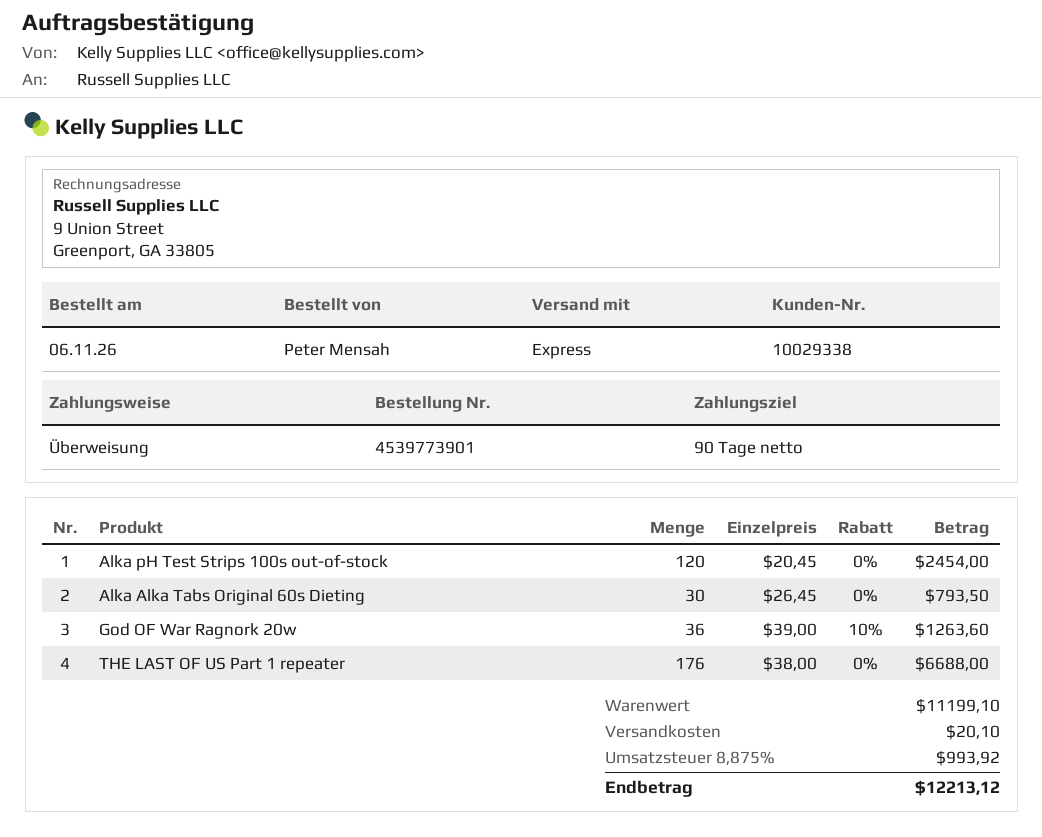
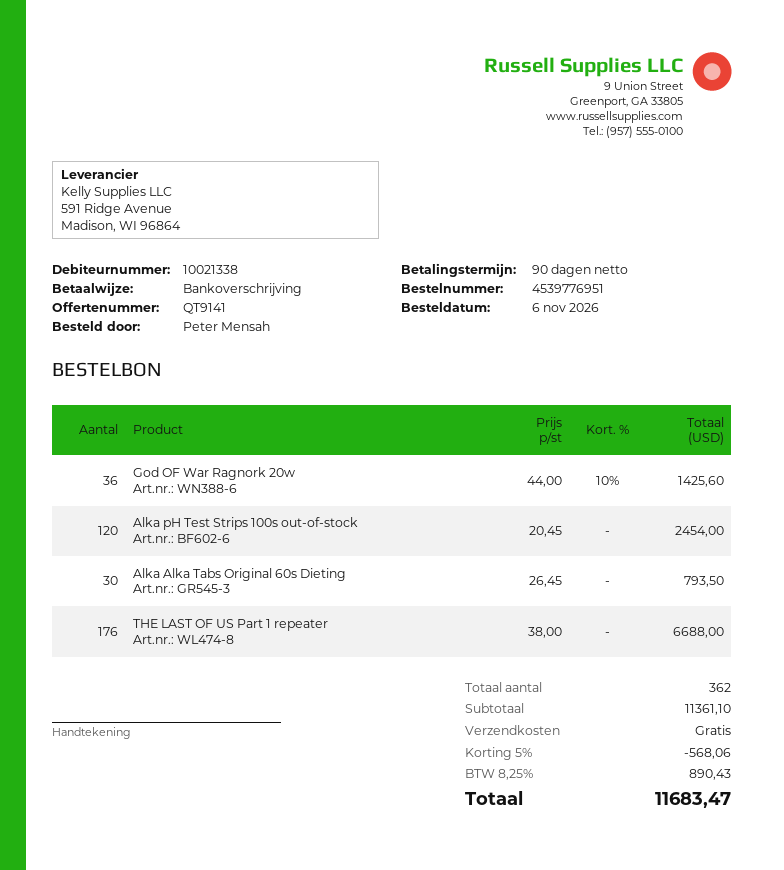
order number: 4539773901 -> 4539776951
customer number: 10029338 -> 10021338
God OF War Ragnork 20w: 36 x 39.00 - 10% = 1263.60 -> 36 x 44.00 - 10% = 1425.60
subtotal: 11199.10 -> 11361.10
discount: none -> 5% = 568.06
shipping: 20.10 -> 0.00
tax: 8.875% = 993.92 -> 8.25% = 890.43
total: 12213.12 -> 11683.47

